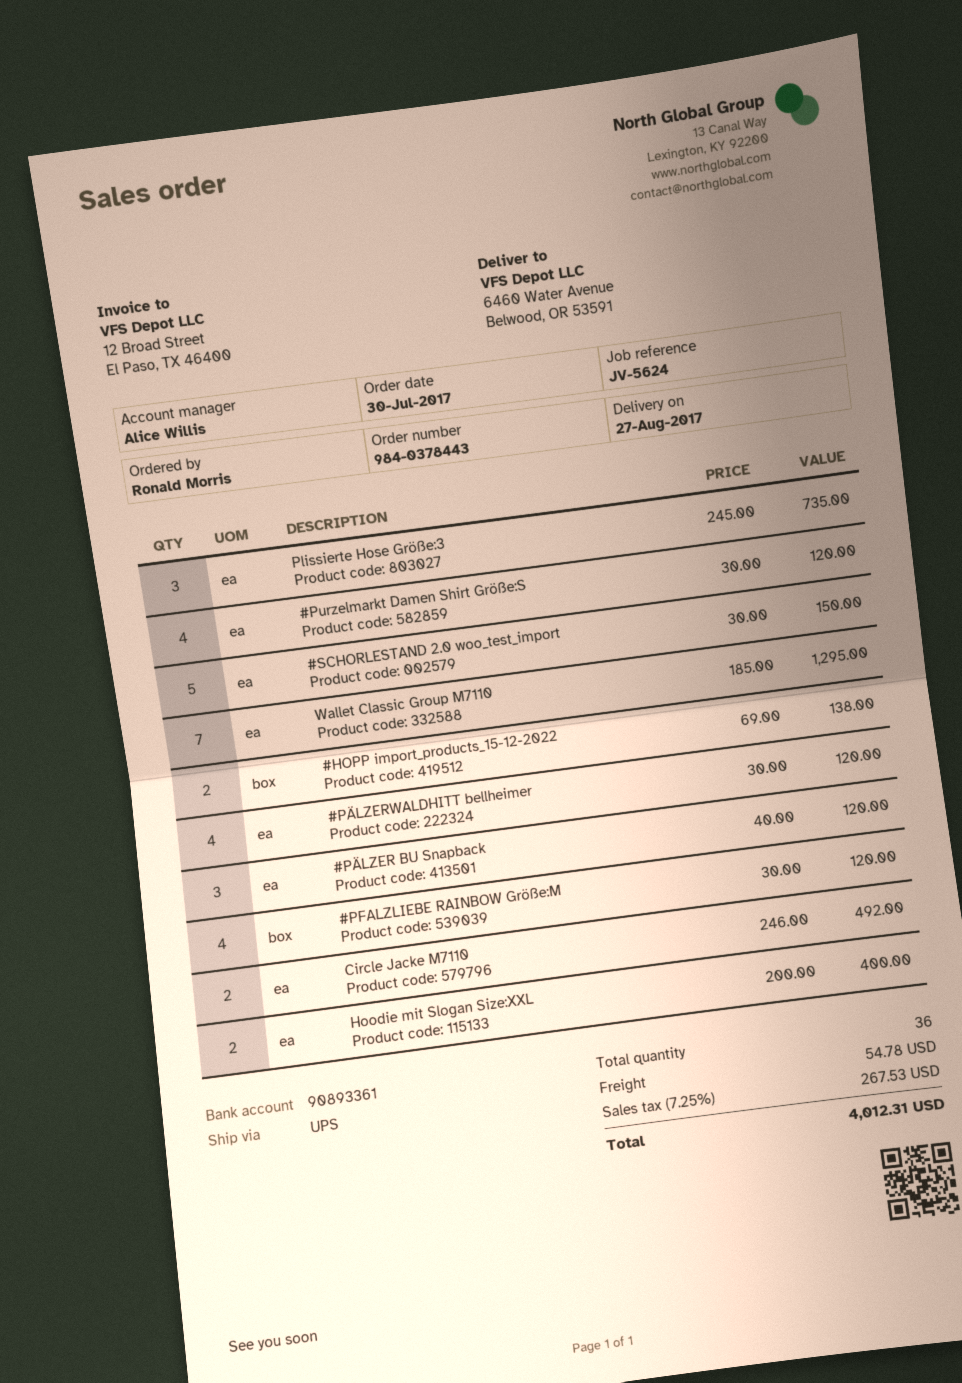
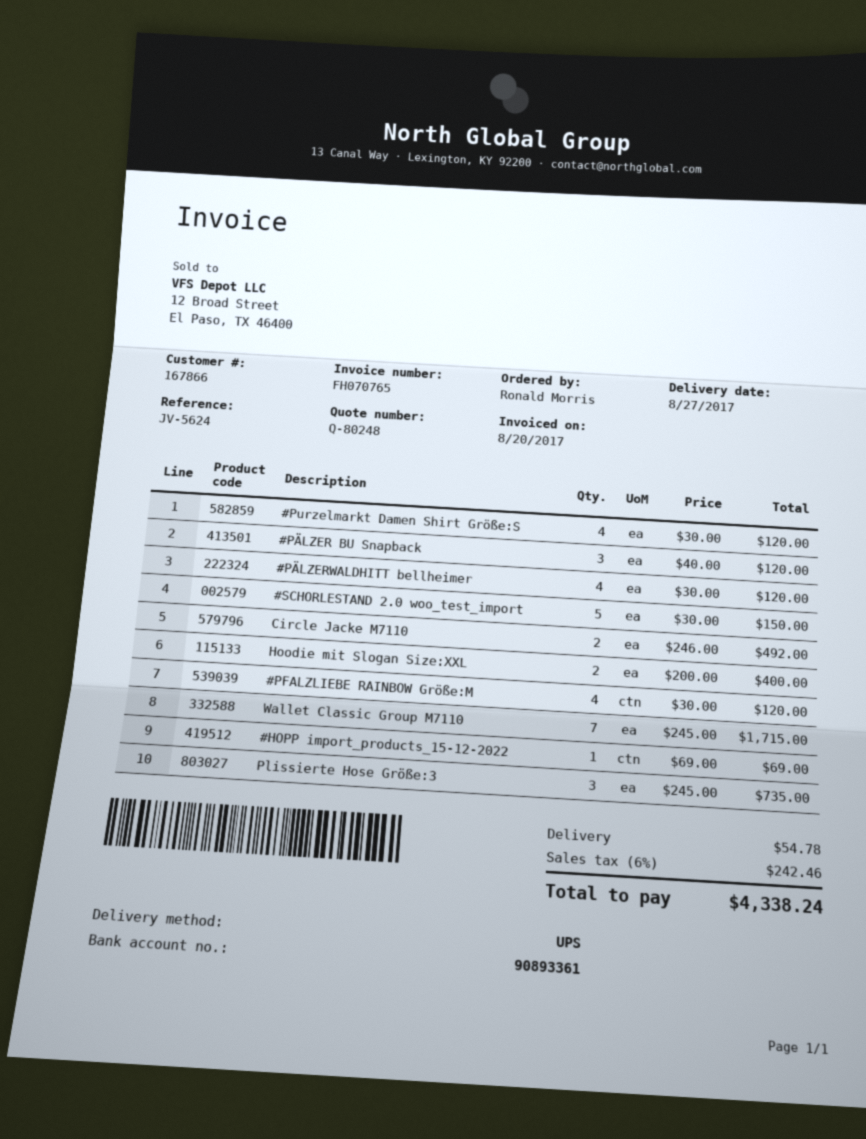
Wallet Classic Group M7110: 7 x 185.00 = 1295.00 -> 7 x 245.00 = 1715.00
#HOPP import_products_15-12-2022: 2 x 69.00 = 138.00 -> 1 x 69.00 = 69.00
tax: 7.25% = 267.53 -> 6% = 242.46
total: 4012.31 -> 4338.24

